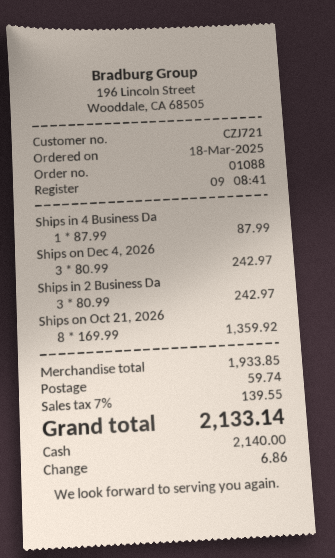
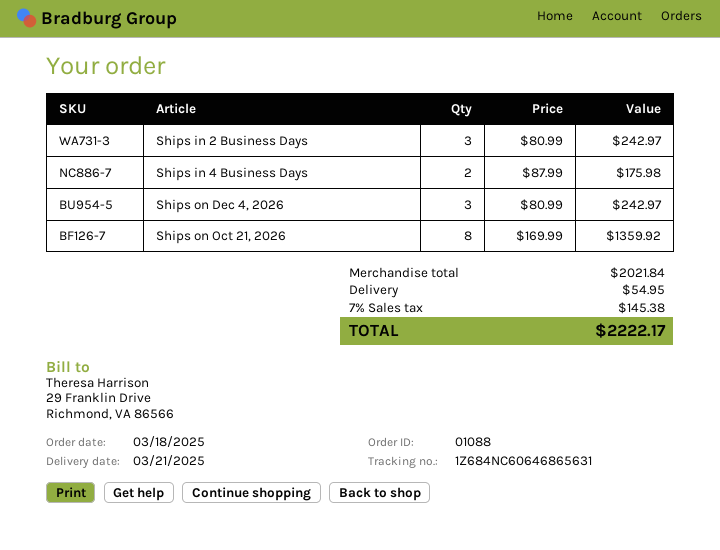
Ships in 4 Business Da: 1 x 87.99 = 87.99 -> 2 x 87.99 = 175.98
subtotal: 1933.85 -> 2021.84
shipping: 59.74 -> 54.95
tax: 7% = 139.55 -> 7% = 145.38
total: 2133.14 -> 2222.17

